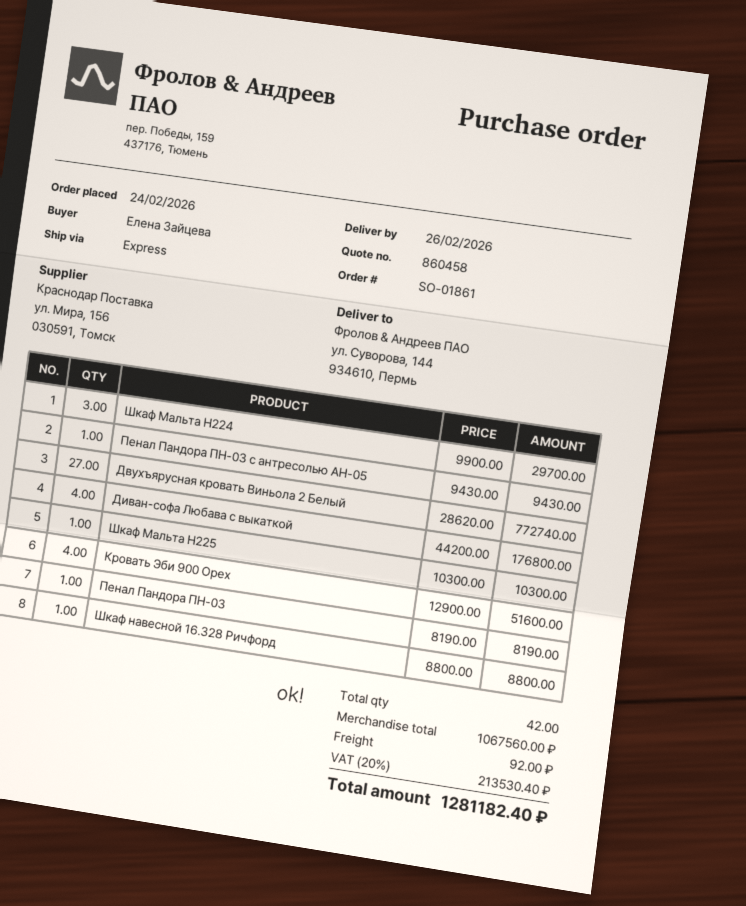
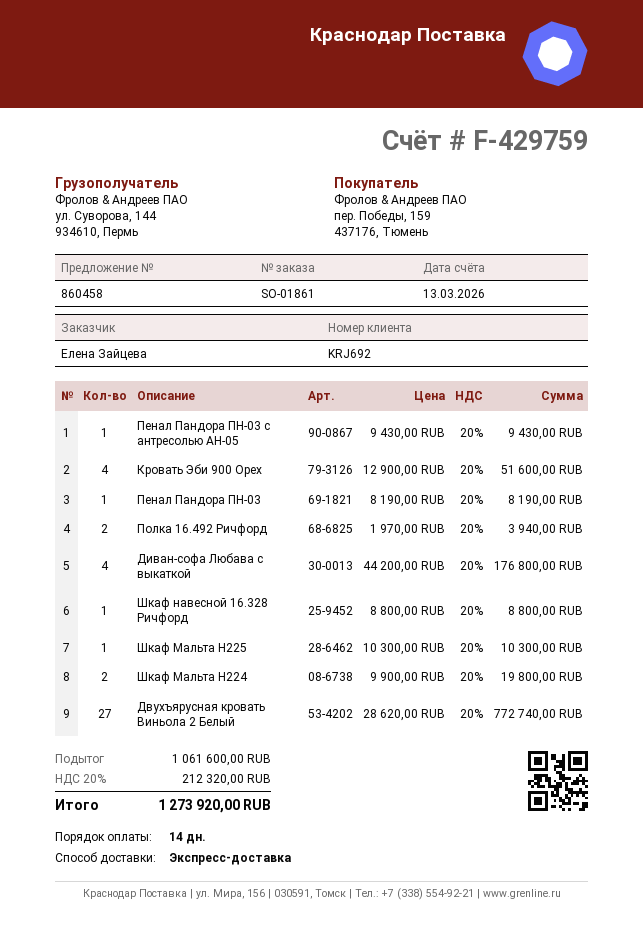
Шкаф Мальта H224: 3 x 9900.00 = 29700.00 -> 2 x 9900.00 = 19800.00
Полка 16.492 Ричфорд: none -> 2 x 1970.00 = 3940.00
subtotal: 1067560.00 -> 1061600.00
shipping: 92.00 -> none
tax: 20% = 213530.40 -> 20% = 212320.00
total: 1281182.40 -> 1273920.00

